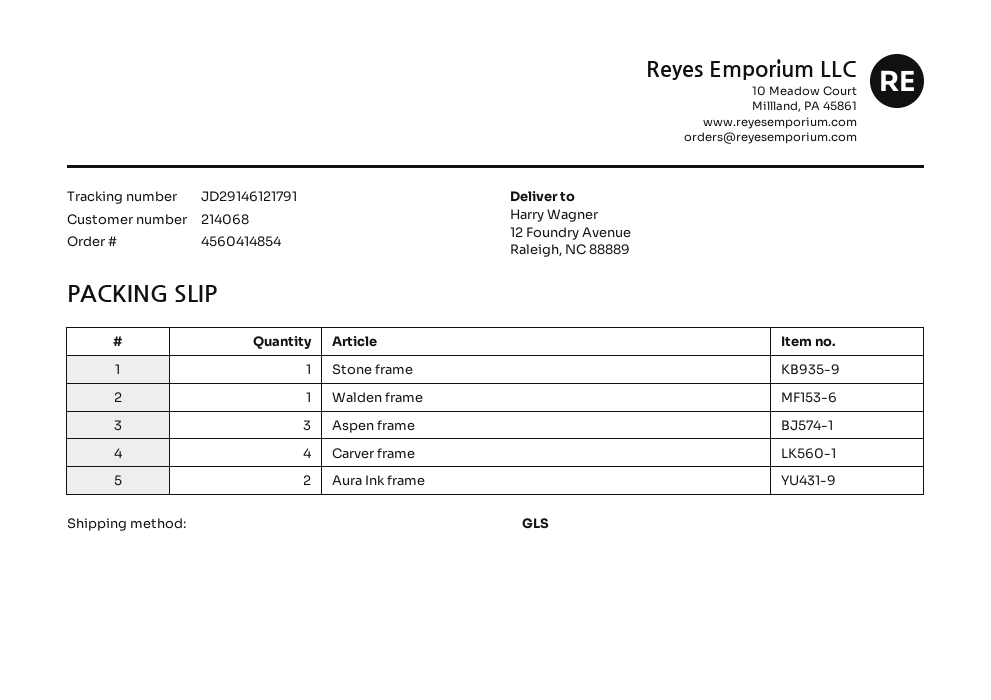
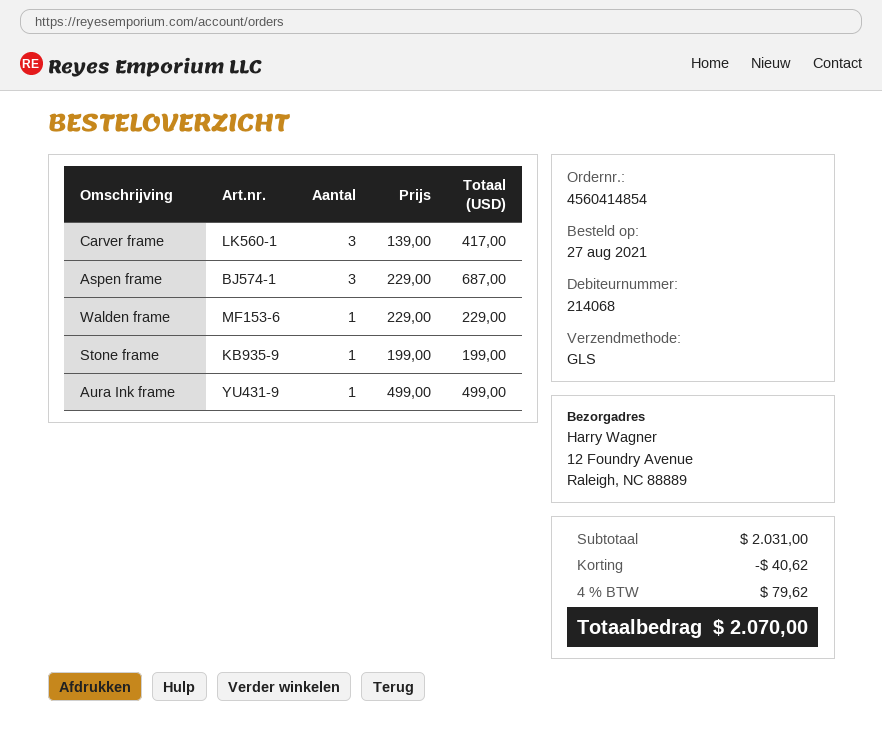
Carver frame: 4 -> 3
Aura Ink frame: 2 -> 1

